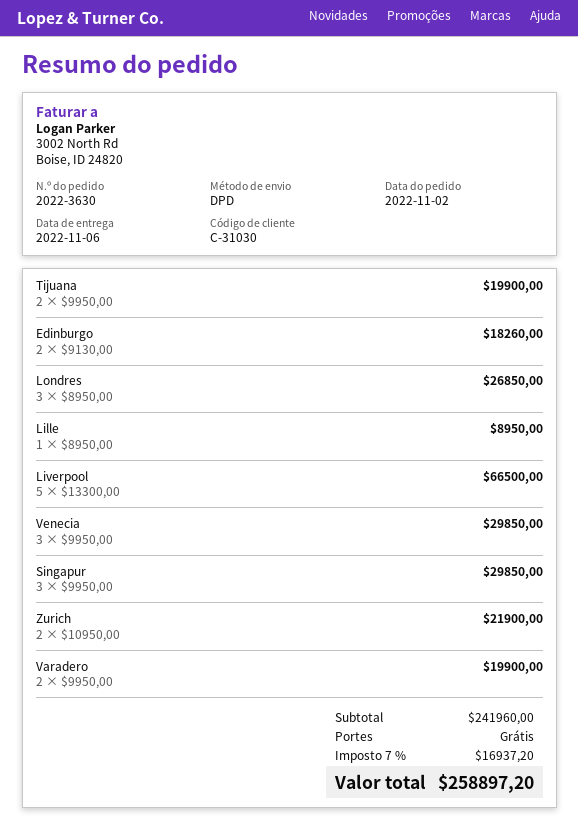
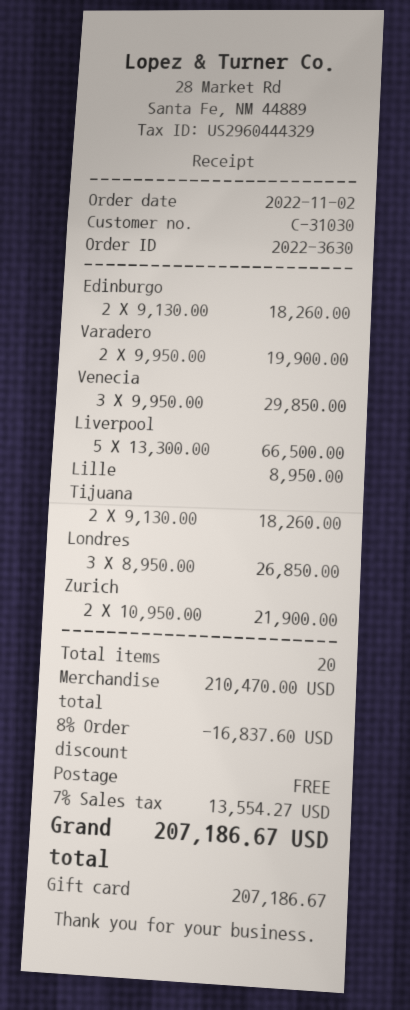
Tijuana: 2 x 9950.00 = 19900.00 -> 2 x 9130.00 = 18260.00
Singapur: 3 x 9950.00 = 29850.00 -> none
subtotal: 241960.00 -> 210470.00
discount: none -> 8% = 16837.60
tax: 7% = 16937.20 -> 7% = 13554.27
total: 258897.20 -> 207186.67

